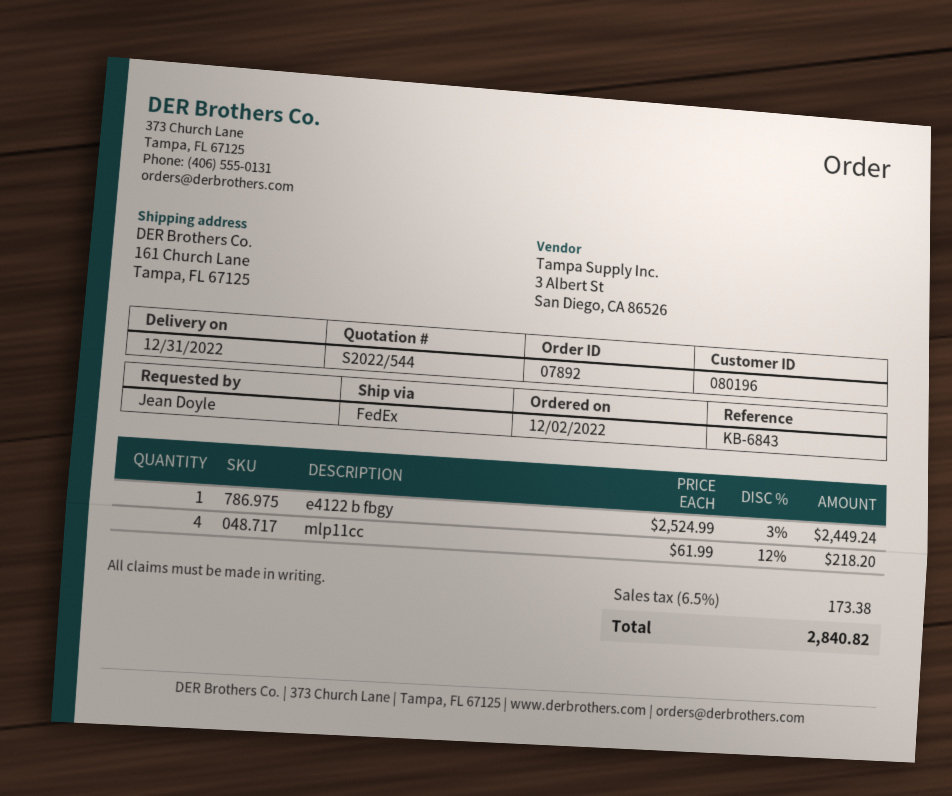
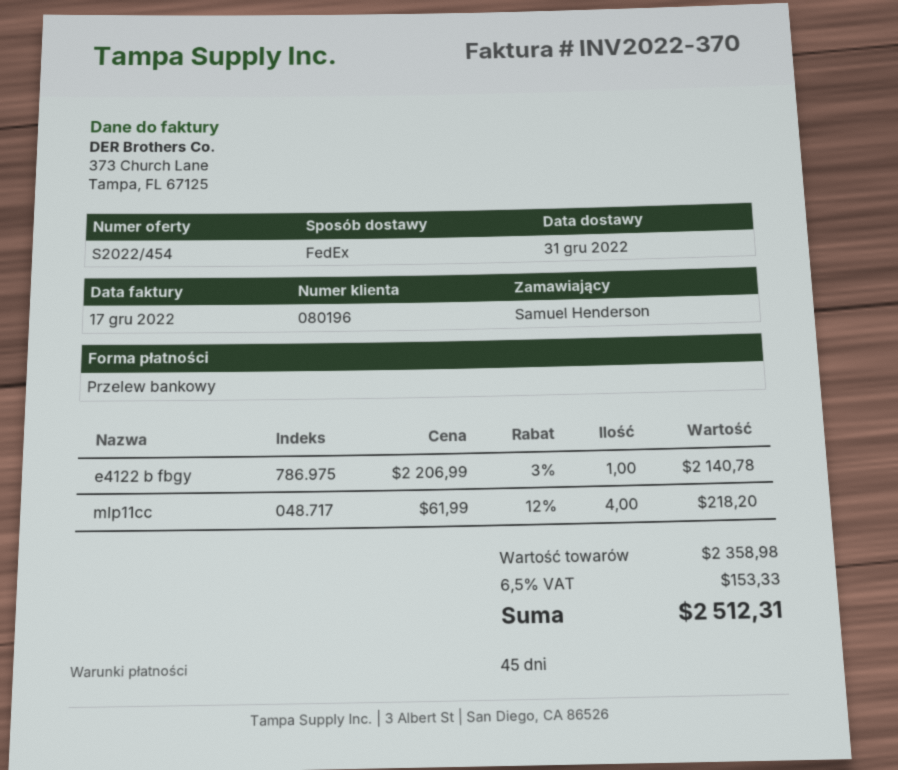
quote number: S2022/544 -> S2022/454
ordered by: Jean Doyle -> Samuel Henderson
e4122 b fbgy: 1 x 2524.99 - 3% = 2449.24 -> 1 x 2206.99 - 3% = 2140.78
tax: 6.5% = 173.38 -> 6.5% = 153.33
total: 2840.82 -> 2512.31

